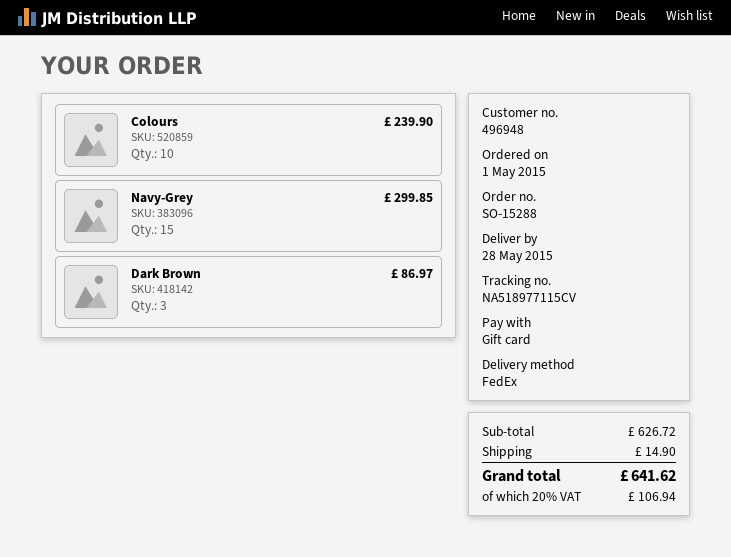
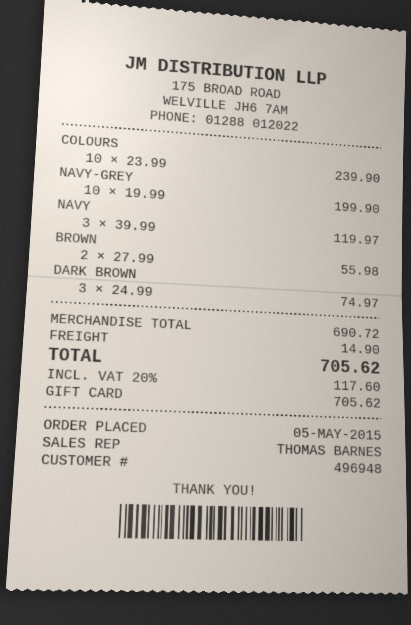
order date: 2015-05-01 -> 2015-05-05
Navy-Grey: 15 for 299.85 -> 10 for 199.90
Dark Brown: 3 for 86.97 -> 3 for 74.97
NAVY: none -> 3 for 119.97
BROWN: none -> 2 for 55.98
subtotal: 626.72 -> 690.72
tax: 20% = 106.94 -> 20% = 117.60
total: 641.62 -> 705.62

